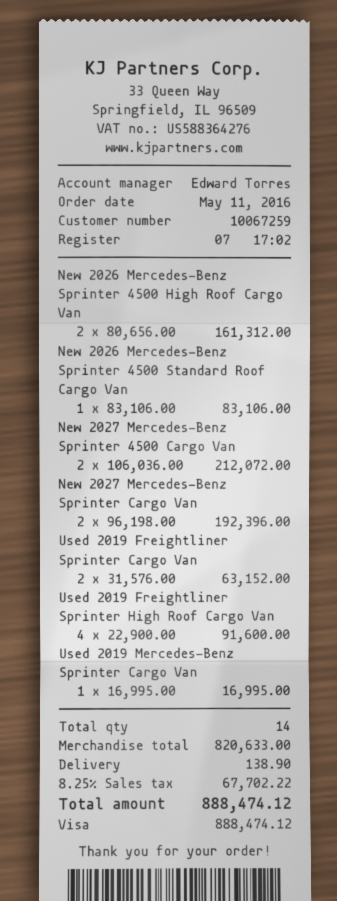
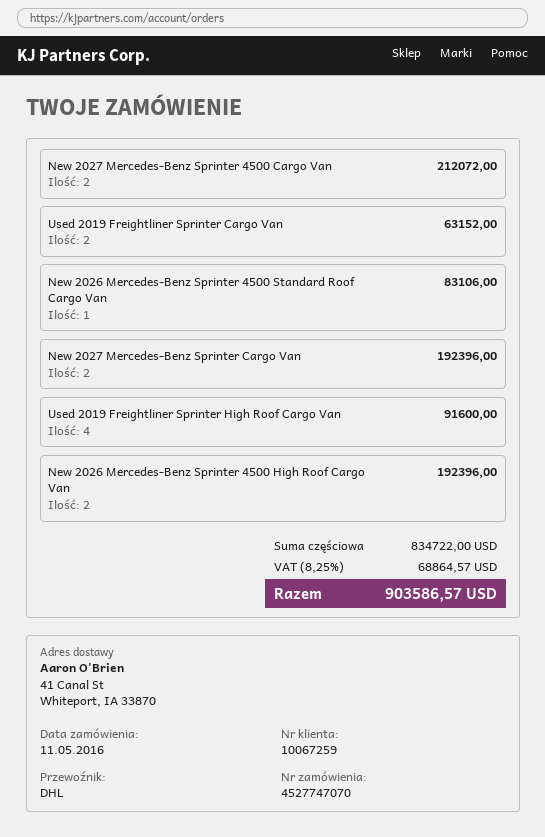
New 2026 Mercedes-Benz Sprinter 4500 High Roof Cargo Van: 2 for 161312.00 -> 2 for 192396.00
Used 2019 Mercedes-Benz Sprinter Cargo Van: 1 for 16995.00 -> none
subtotal: 820633.00 -> 834722.00
shipping: 138.90 -> none
tax: 8.25% = 67702.22 -> 8.25% = 68864.57
total: 888474.12 -> 903586.57

